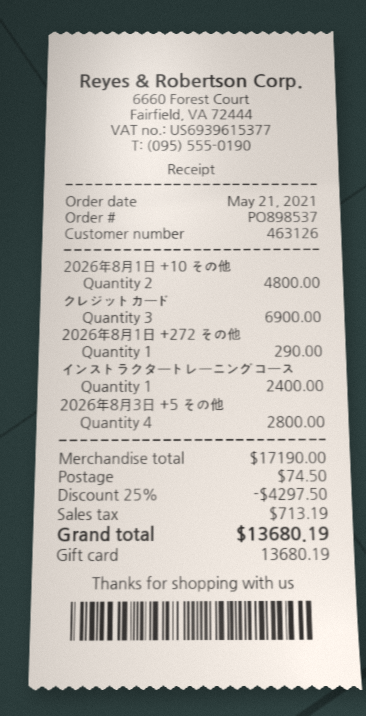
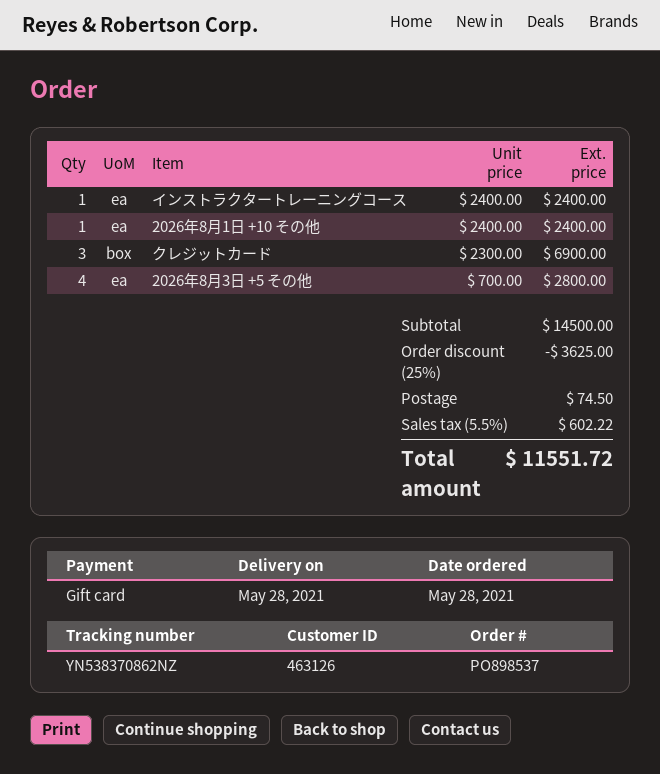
order date: 2021-05-21 -> 2021-05-28
2026年8月1日 +10 その他: 2 for 4800.00 -> 1 for 2400.00
2026年8月1日 +272 その他: 1 for 290.00 -> none
subtotal: 17190.00 -> 14500.00
discount: 25% = 4297.50 -> 25% = 3625.00
tax: 713.19 -> 602.22
total: 13680.19 -> 11551.72

